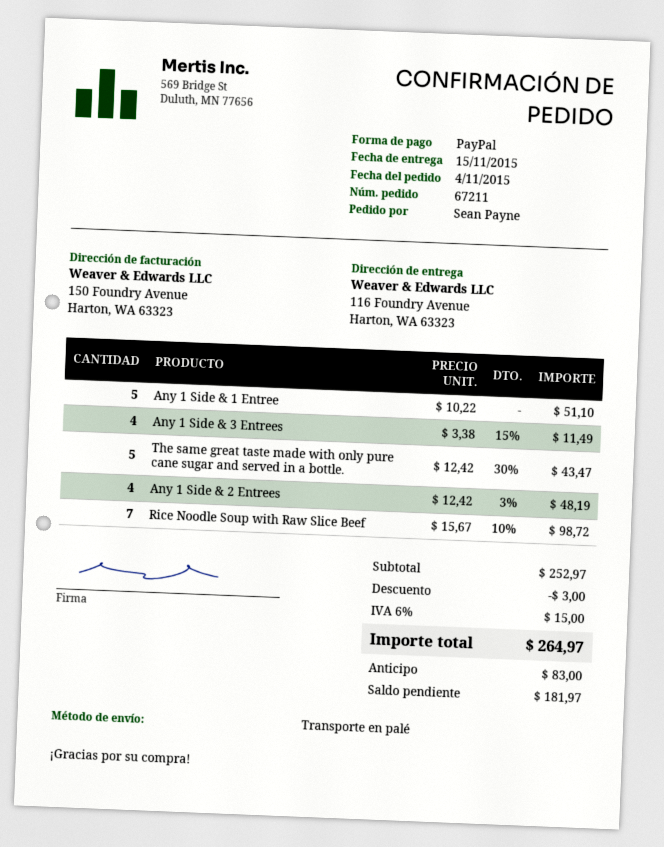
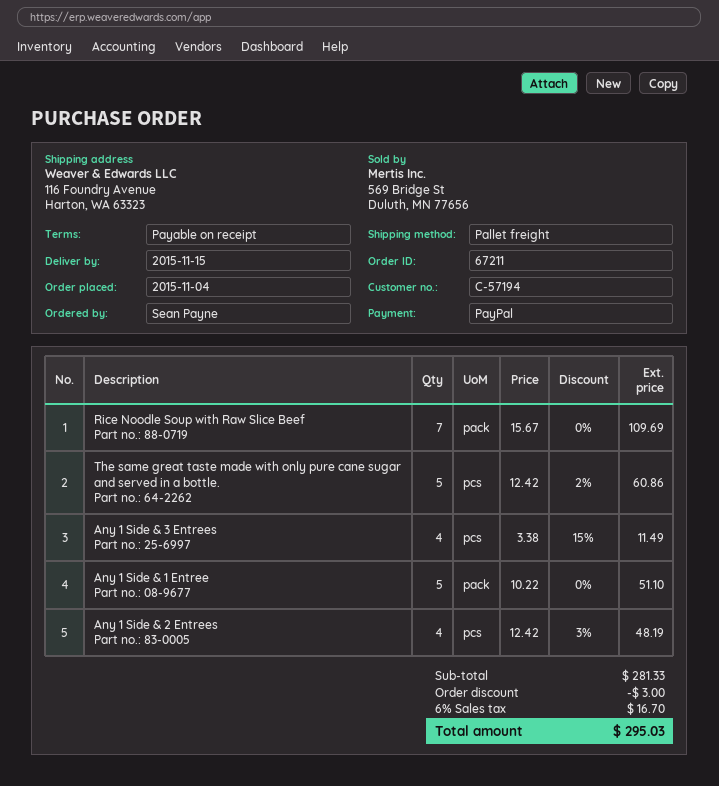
The same great taste made with only pure cane sugar and served in a bottle.: 5 x 12.42 - 30% = 43.47 -> 5 x 12.42 - 2% = 60.86
Rice Noodle Soup with Raw Slice Beef: 7 x 15.67 - 10% = 98.72 -> 7 x 15.67 = 109.69
subtotal: 252.97 -> 281.33
tax: 6% = 15.00 -> 6% = 16.70
total: 264.97 -> 295.03

